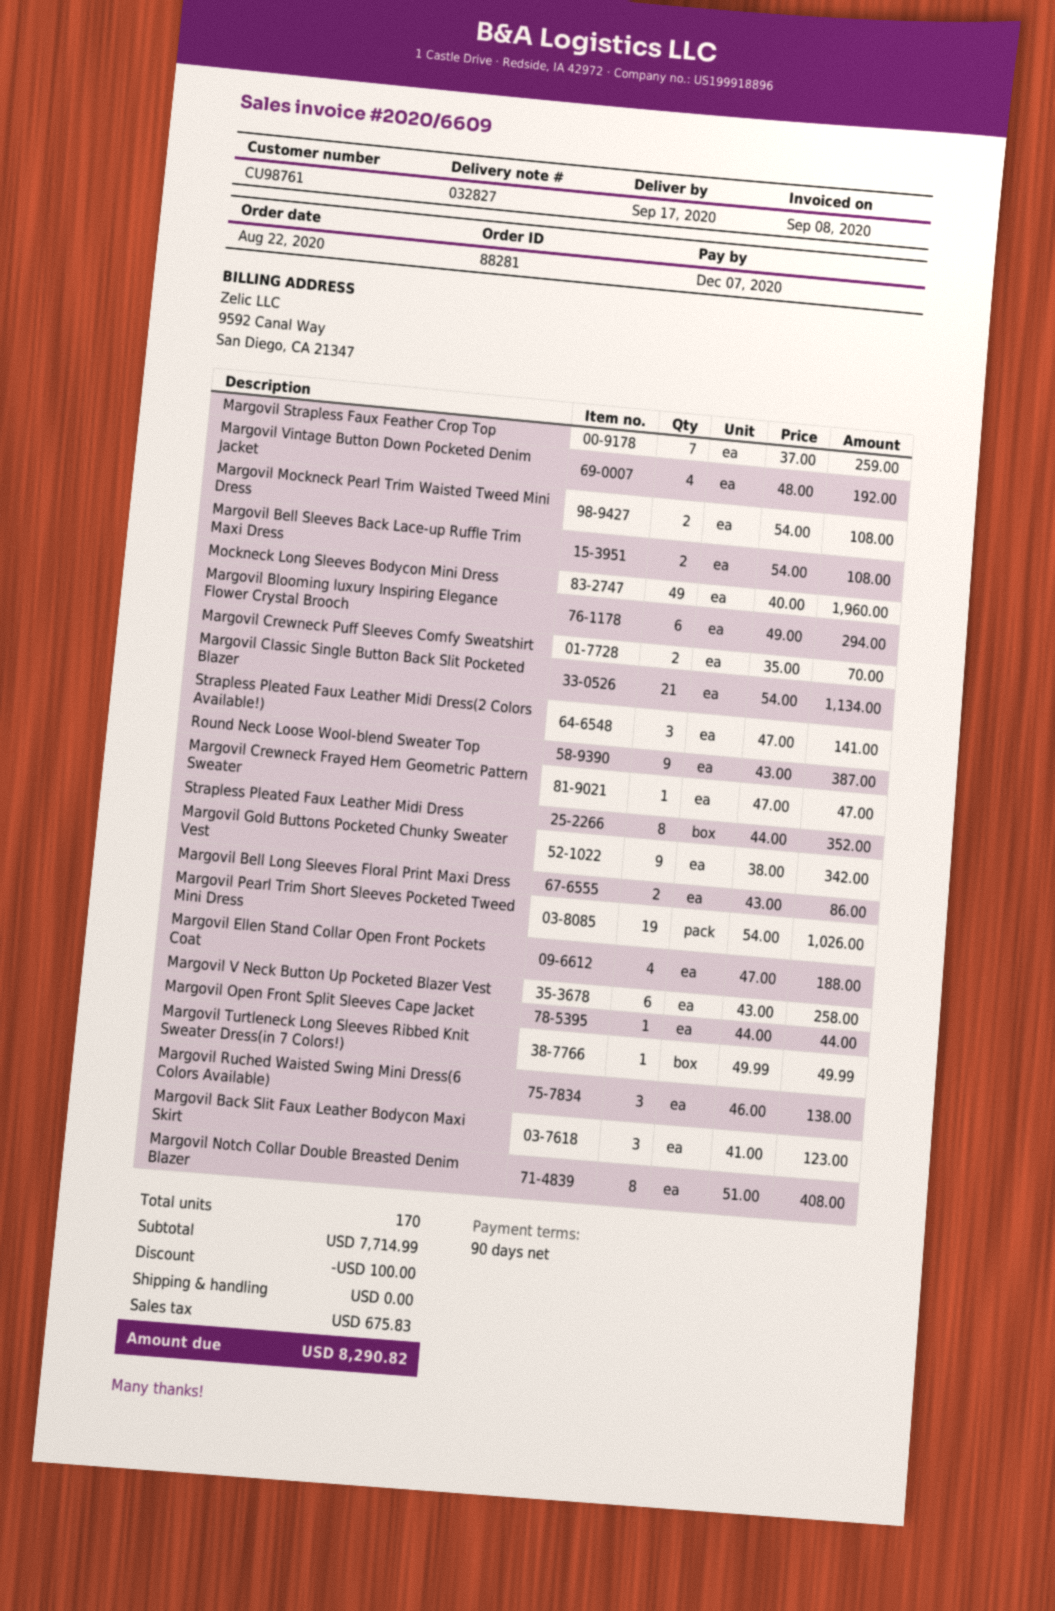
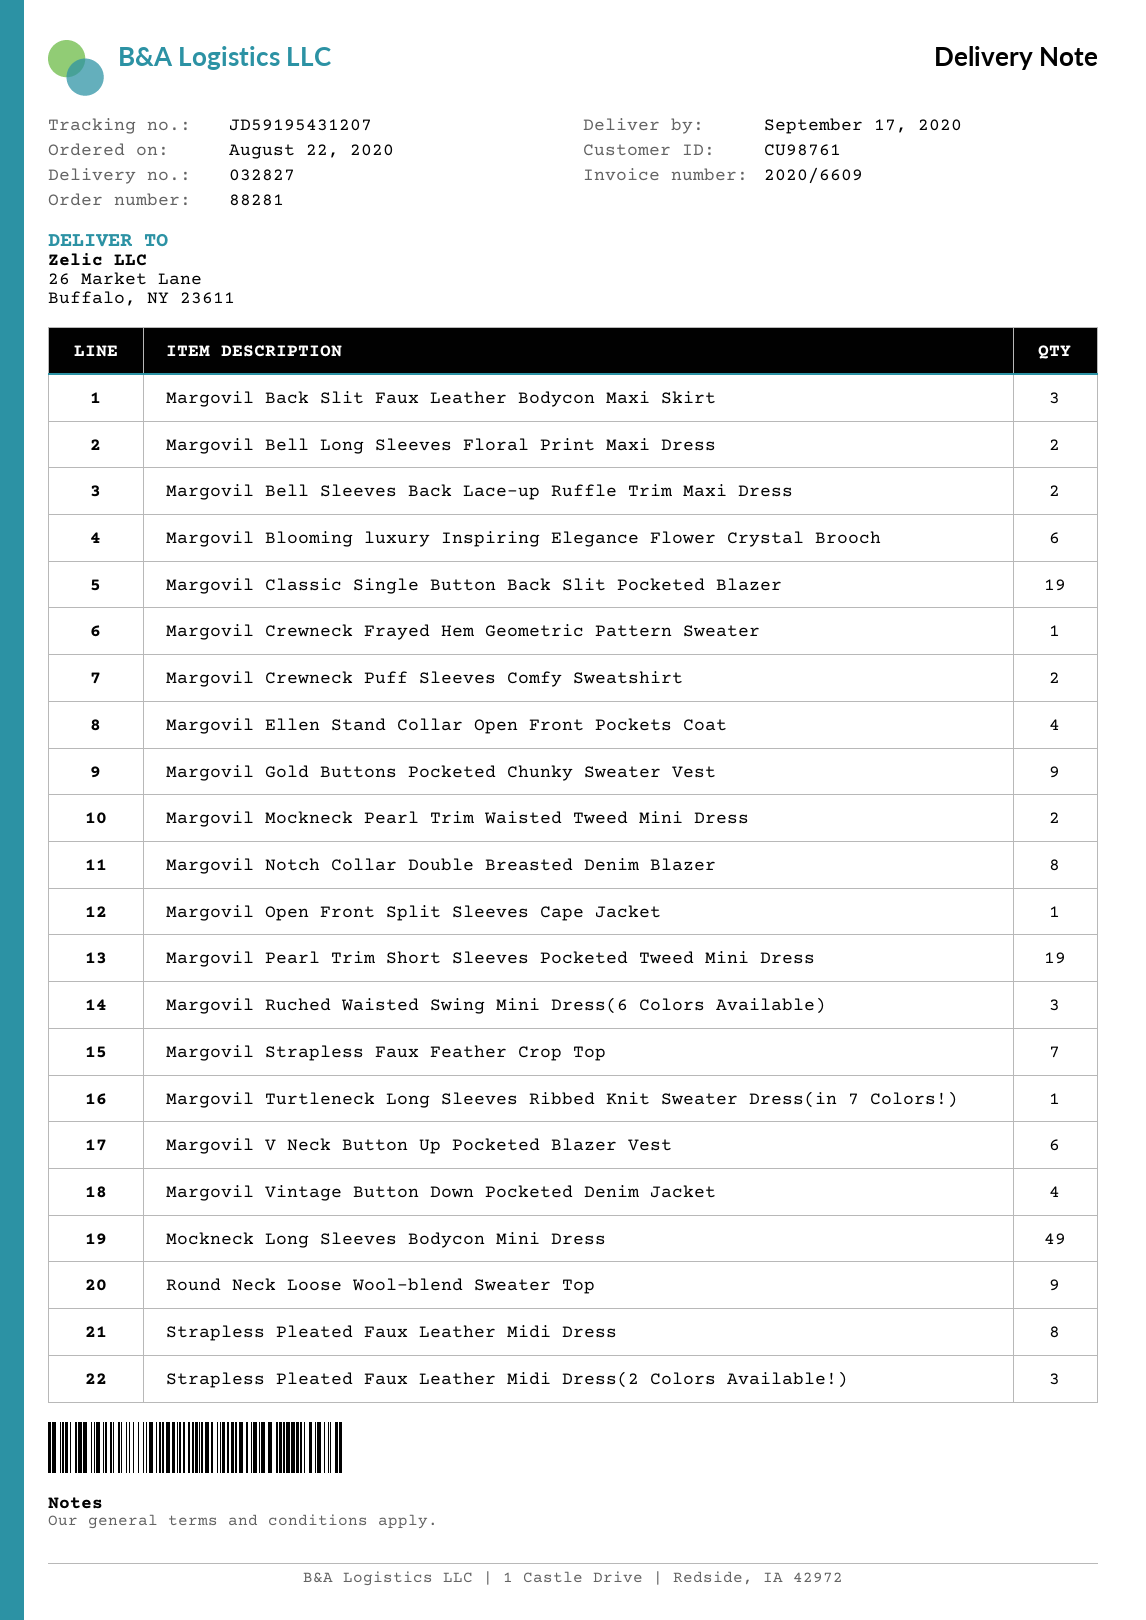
Margovil Classic Single Button Back Slit Pocketed Blazer: 21 -> 19

